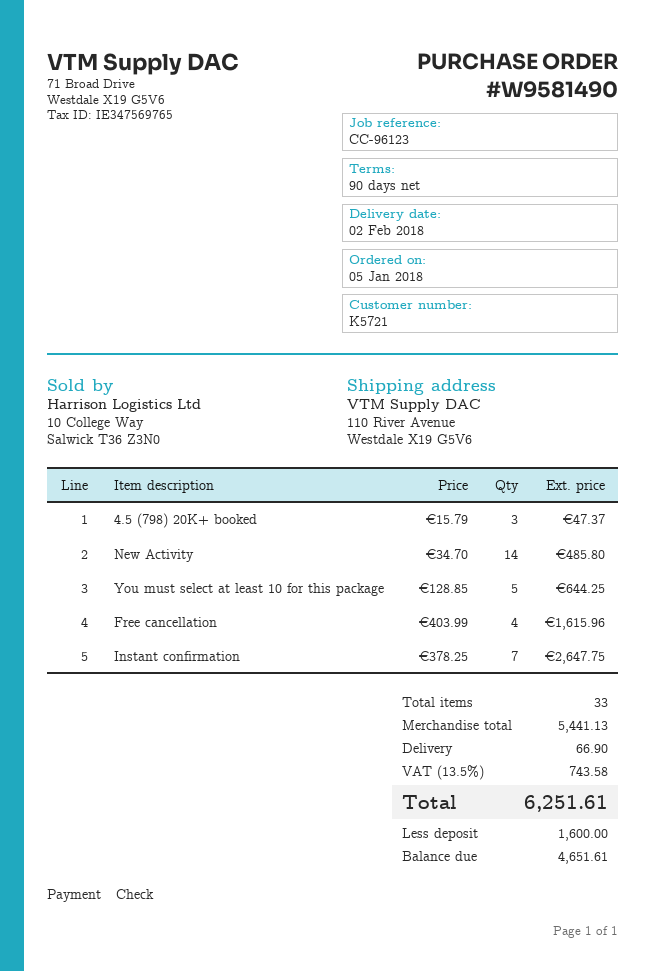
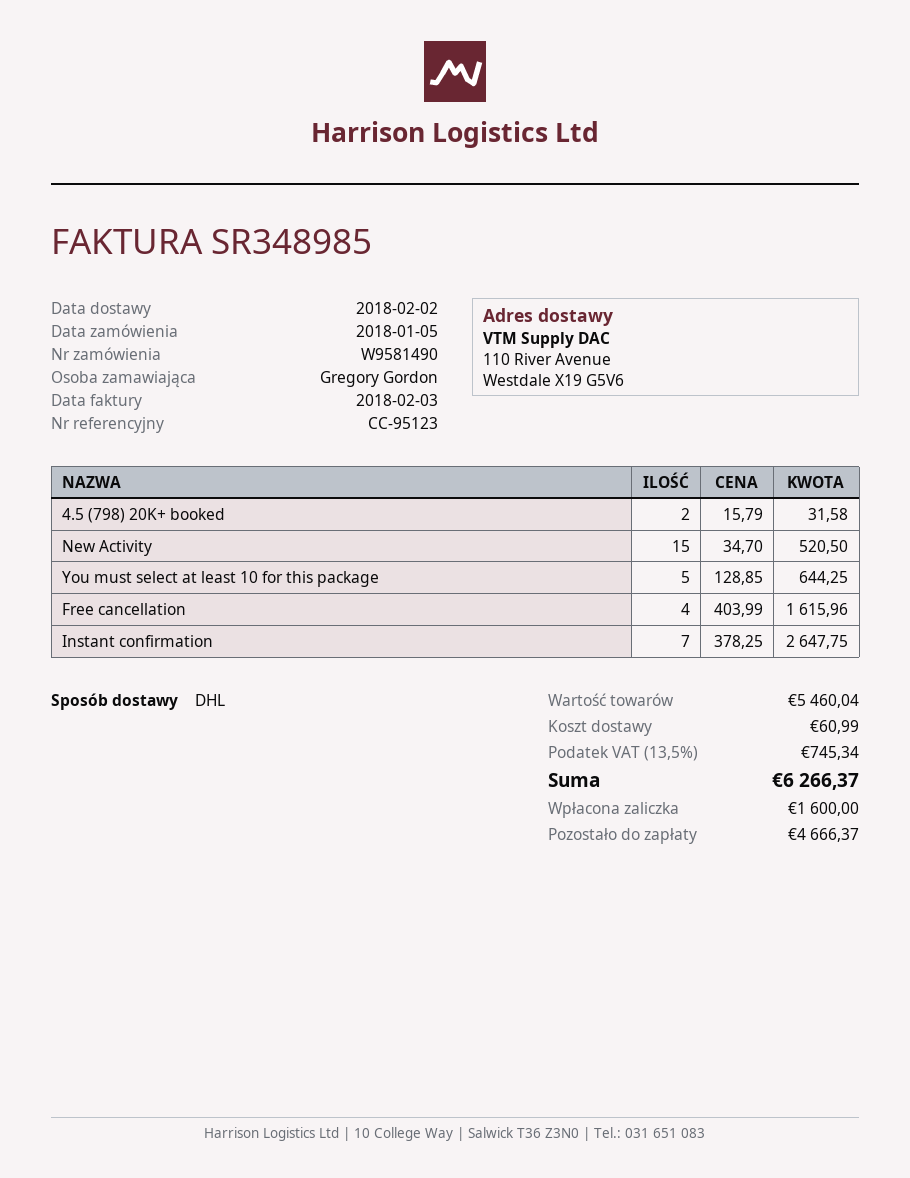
reference: CC-96123 -> CC-95123
4.5 (798) 20K+ booked: 3 x 15.79 = 47.37 -> 2 x 15.79 = 31.58
New Activity: 14 x 34.70 = 485.80 -> 15 x 34.70 = 520.50
subtotal: 5441.13 -> 5460.04
shipping: 66.90 -> 60.99
tax: 13.5% = 743.58 -> 13.5% = 745.34
total: 6251.61 -> 6266.37
balance: 4651.61 -> 4666.37

